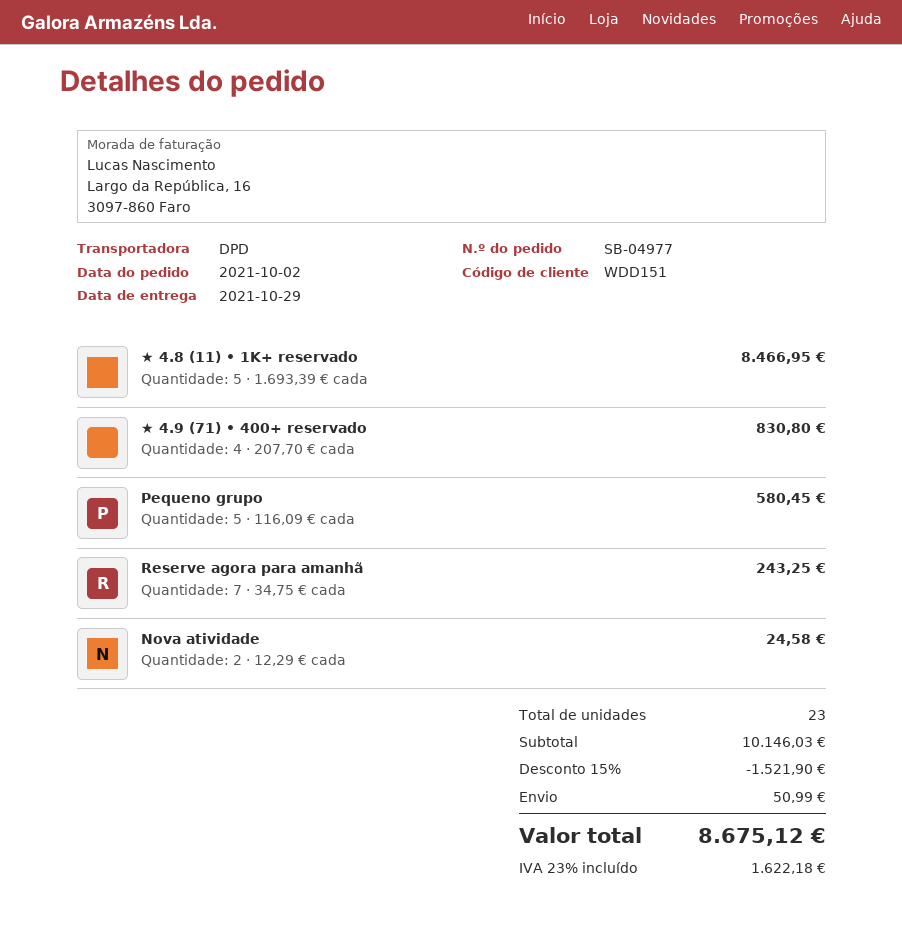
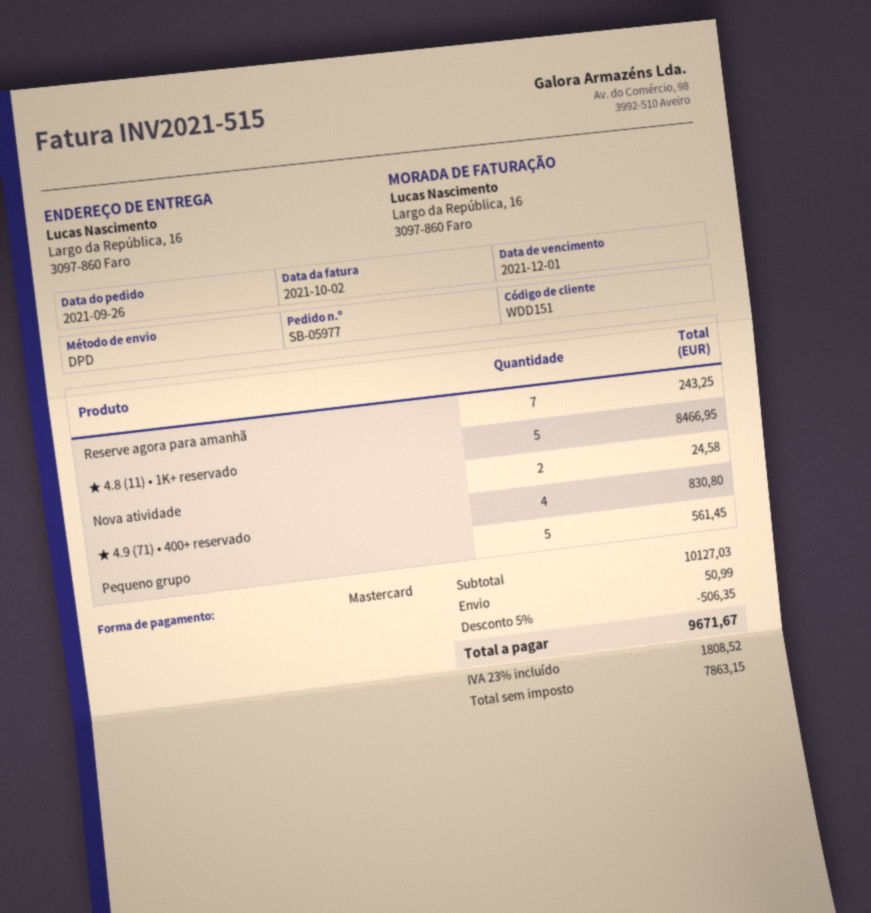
order number: SB-04977 -> SB-05977
order date: 2021-10-02 -> 2021-09-26
Pequeno grupo: 5 for 580.45 -> 5 for 561.45
subtotal: 10146.03 -> 10127.03
discount: 15% = 1521.90 -> 5% = 506.35
tax: 23% = 1622.18 -> 23% = 1808.52
total: 8675.12 -> 9671.67

